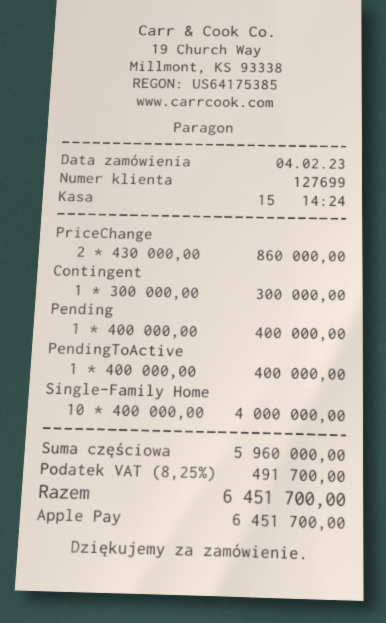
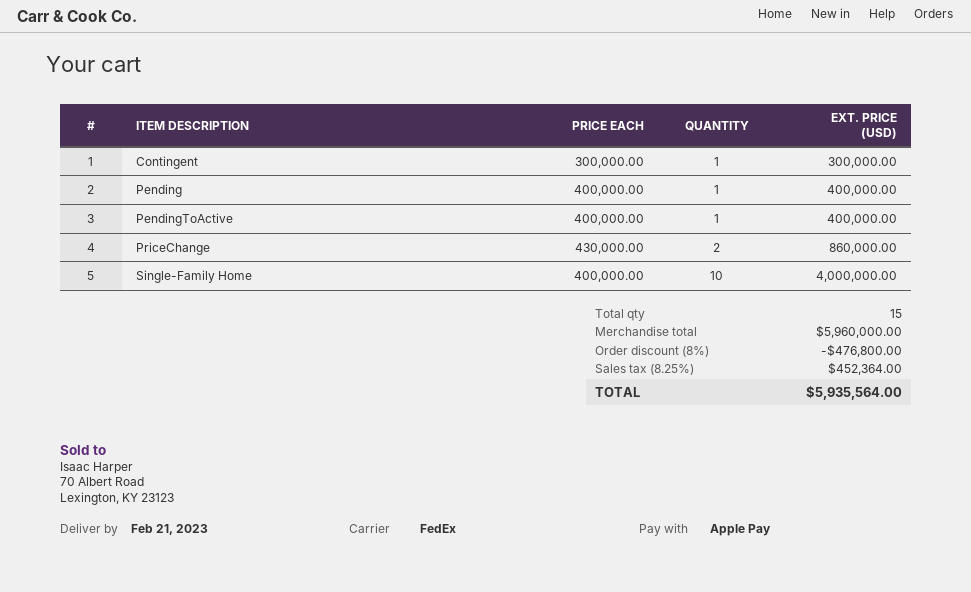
discount: none -> 8% = 476800.00
tax: 8.25% = 491700.00 -> 8.25% = 452364.00
total: 6451700.00 -> 5935564.00

